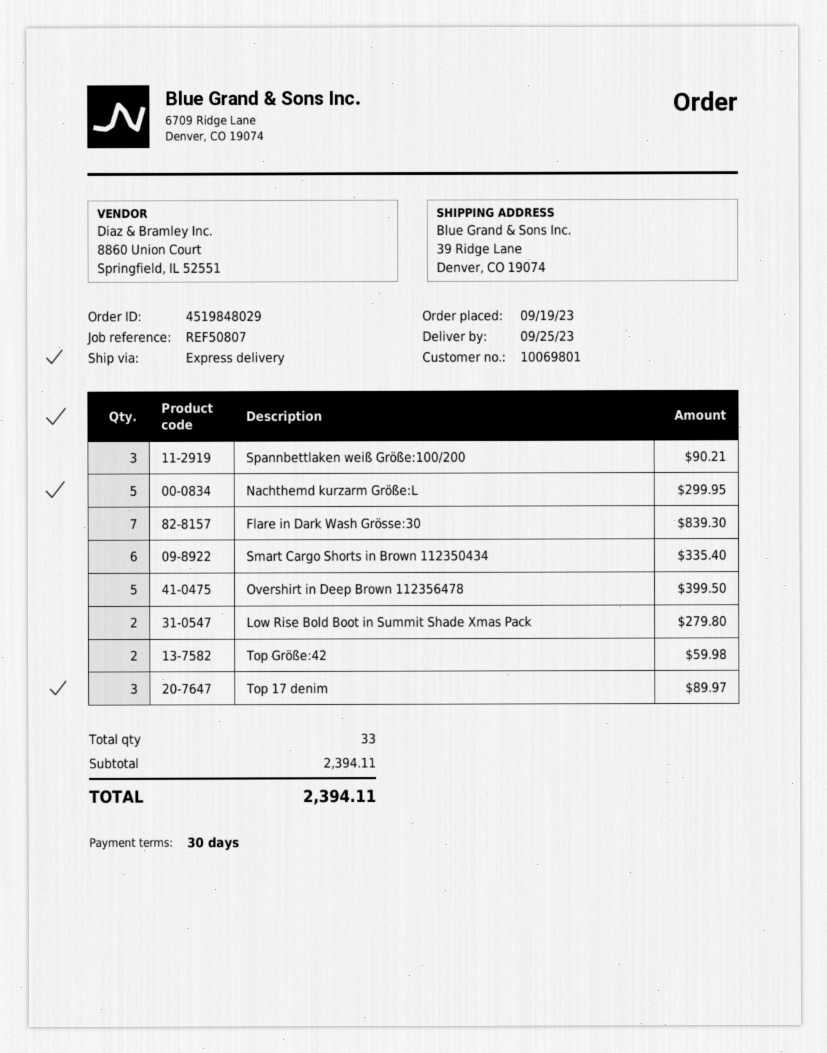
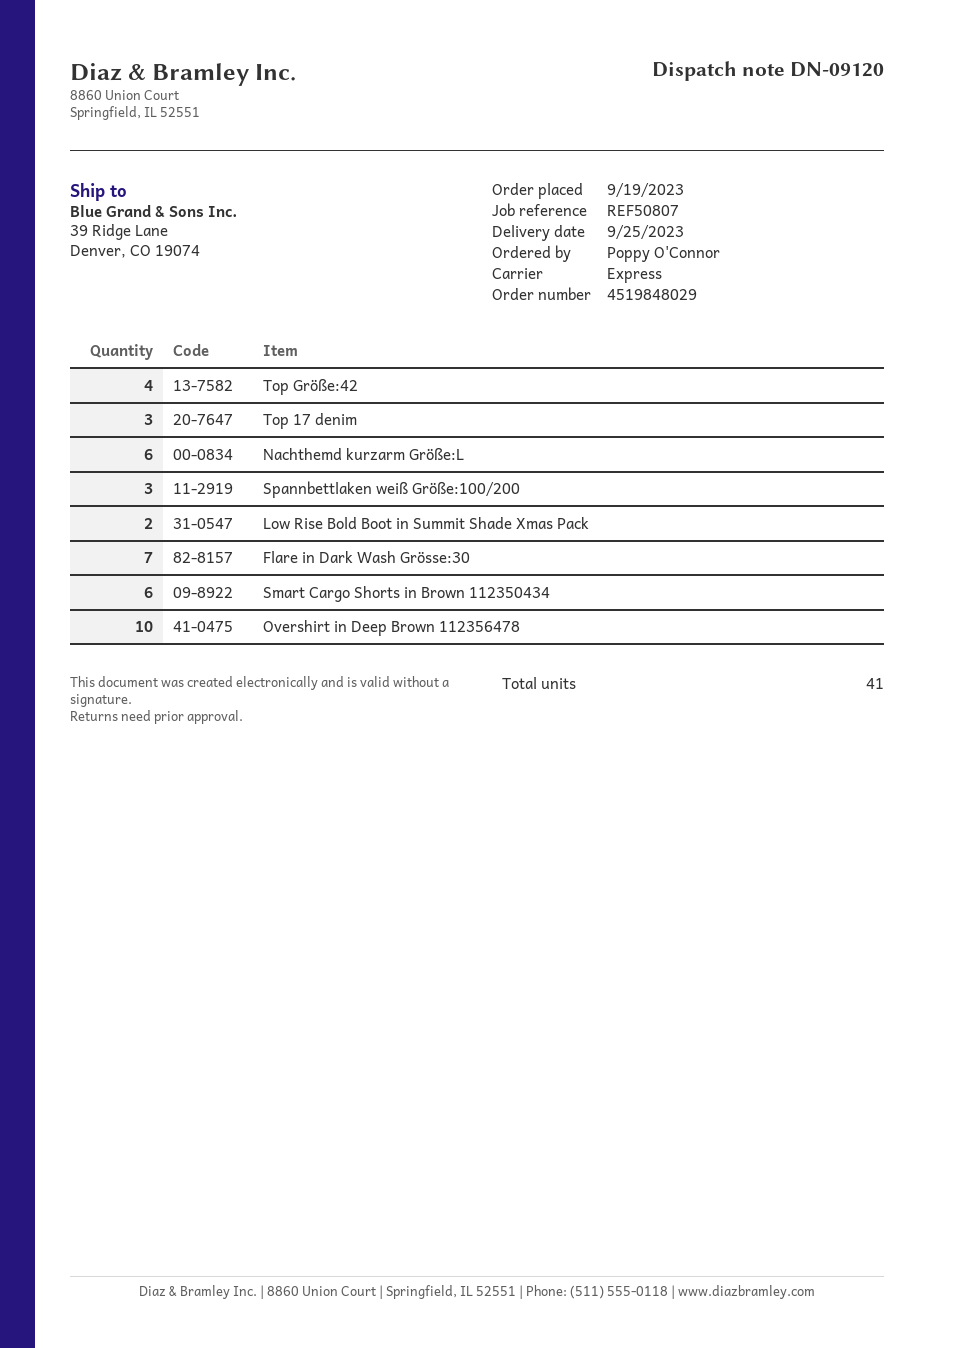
Nachthemd kurzarm Größe:L: 5 -> 6
Overshirt in Deep Brown 112356478: 5 -> 10
Top Größe:42: 2 -> 4
total quantity: 33 -> 41

